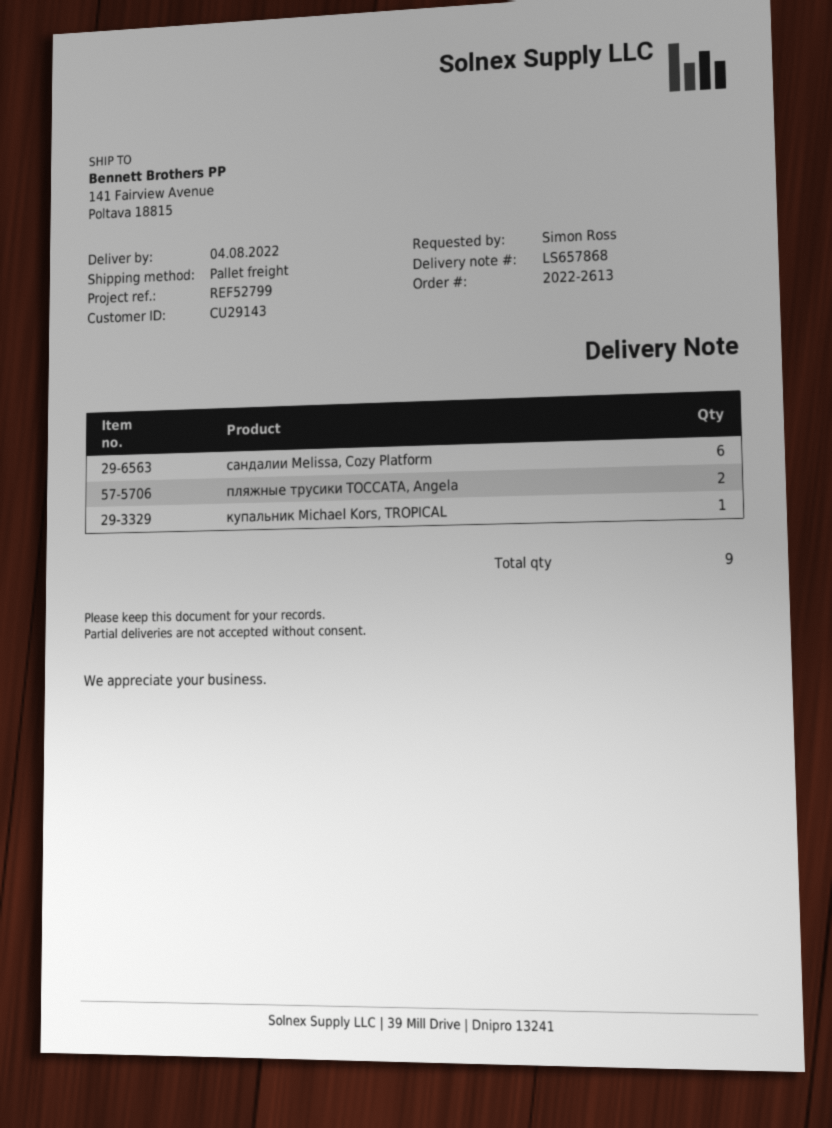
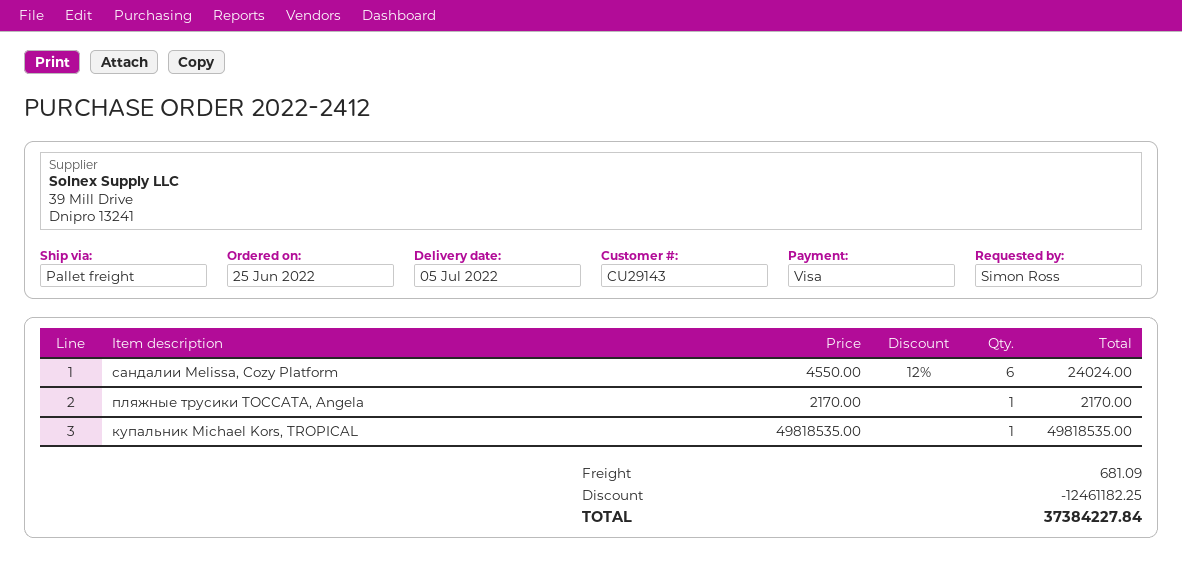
order number: 2022-2613 -> 2022-2412
delivery date: 2022-08-04 -> 2022-07-05
пляжные трусики TOCCATA, Angela: 2 -> 1

